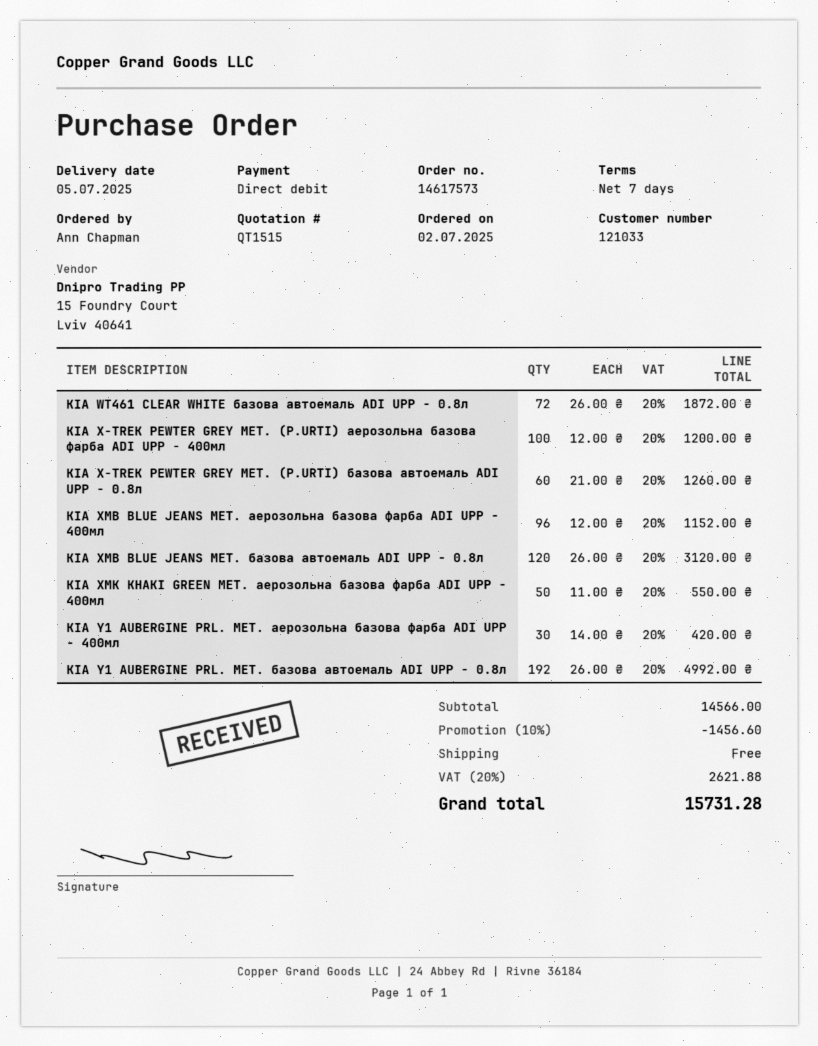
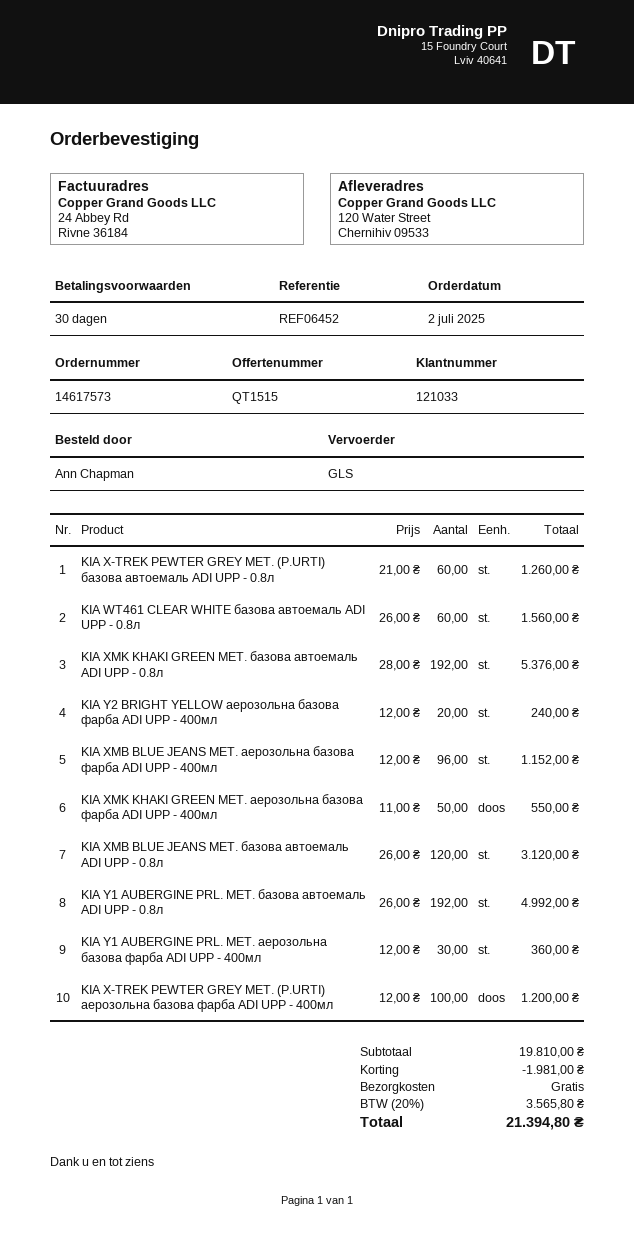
payment terms: 7 days -> 30 days
KIA WT461 CLEAR WHITE базова автоемаль ADI UPP - 0.8л: 72 x 26.00 = 1872.00 -> 60 x 26.00 = 1560.00
KIA Y1 AUBERGINE PRL. MET. аерозольна базова фарба ADI UPP - 400мл: 30 x 14.00 = 420.00 -> 30 x 12.00 = 360.00
KIA XMK KHAKI GREEN MET. базова автоемаль ADI UPP - 0.8л: none -> 192 x 28.00 = 5376.00
KIA Y2 BRIGHT YELLOW аерозольна базова фарба ADI UPP - 400мл: none -> 20 x 12.00 = 240.00
subtotal: 14566.00 -> 19810.00
discount: 1456.60 -> 1981.00
tax: 20% = 2621.88 -> 20% = 3565.80
total: 15731.28 -> 21394.80

